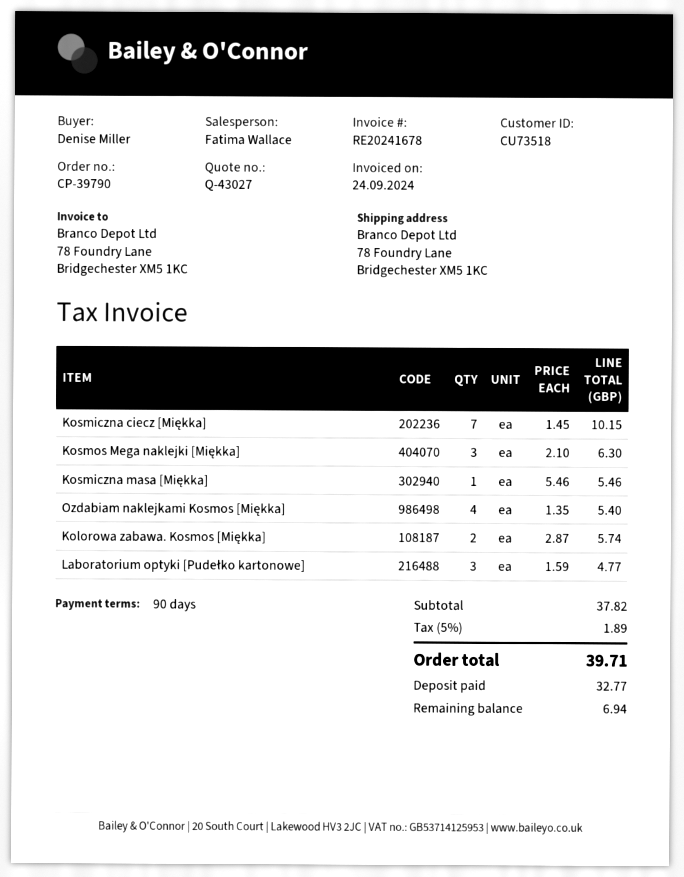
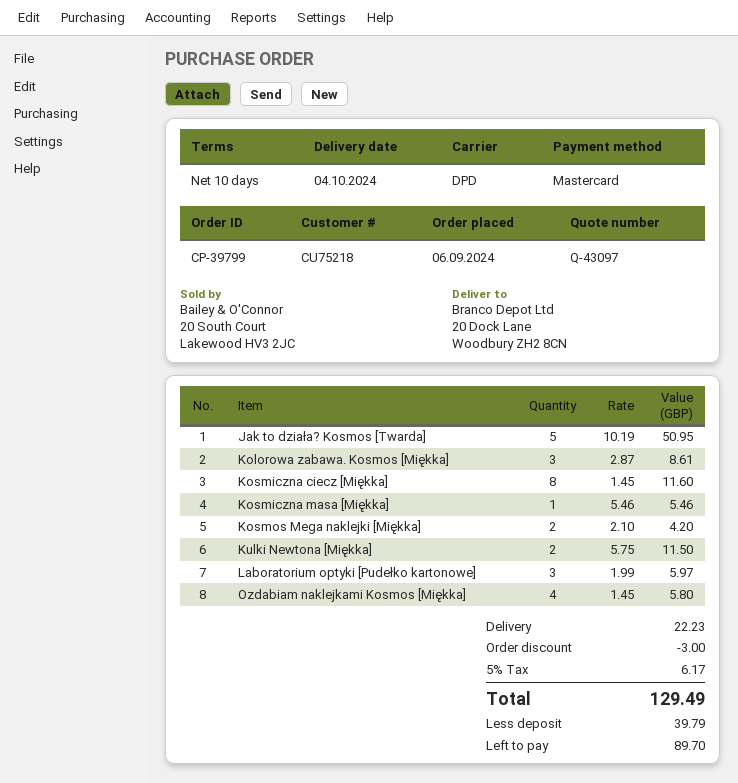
quote number: Q-43027 -> Q-43097
order number: CP-39790 -> CP-39799
payment terms: 90 days -> 10 days
customer number: CU73518 -> CU75218
ship to: 78 Foundry Lane, Bridgechester XM5 1KC -> 20 Dock Lane, Woodbury ZH2 8CN
Kosmiczna ciecz [Miękka]: 7 x 1.45 = 10.15 -> 8 x 1.45 = 11.60
Kosmos Mega naklejki [Miękka]: 3 x 2.10 = 6.30 -> 2 x 2.10 = 4.20
Ozdabiam naklejkami Kosmos [Miękka]: 4 x 1.35 = 5.40 -> 4 x 1.45 = 5.80
Kolorowa zabawa. Kosmos [Miękka]: 2 x 2.87 = 5.74 -> 3 x 2.87 = 8.61
Laboratorium optyki [Pudełko kartonowe]: 3 x 1.59 = 4.77 -> 3 x 1.99 = 5.97
Jak to działa? Kosmos [Twarda]: none -> 5 x 10.19 = 50.95
Kulki Newtona [Miękka]: none -> 2 x 5.75 = 11.50
discount: none -> 3.00
shipping: none -> 22.23
tax: 5% = 1.89 -> 5% = 6.17
total: 39.71 -> 129.49
deposit: 32.77 -> 39.79
balance: 6.94 -> 89.70

